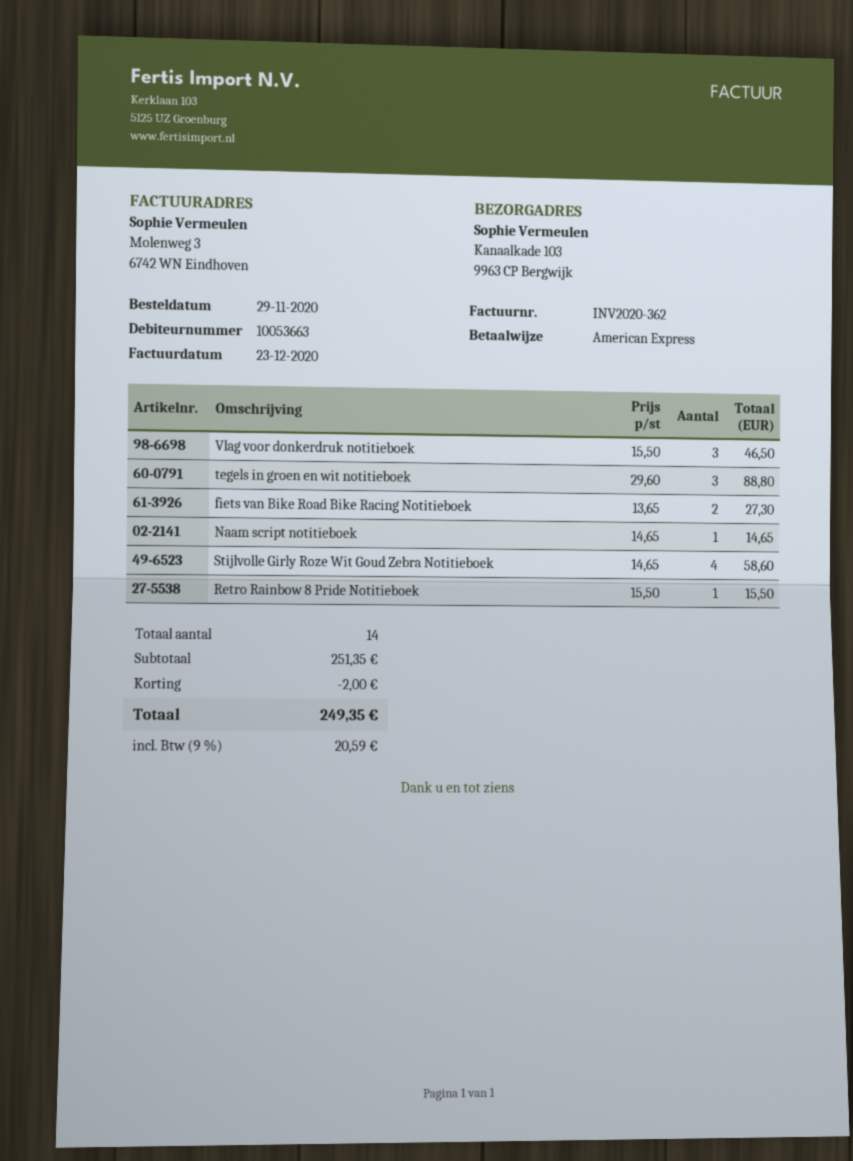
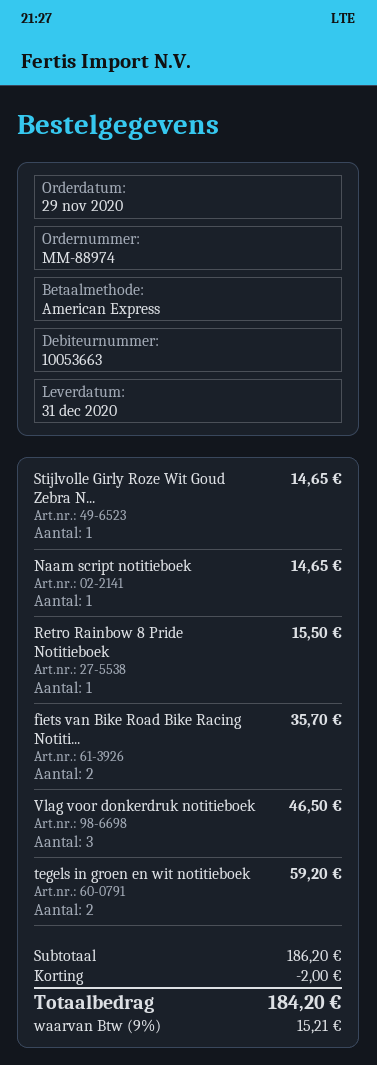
tegels in groen en wit notitieboek: 3 for 88.80 -> 2 for 59.20
fiets van Bike Road Bike Racing Notitieboek: 2 for 27.30 -> 2 for 35.70
Stijlvolle Girly Roze Wit Goud Zebra Notitieboek: 4 for 58.60 -> 1 for 14.65
subtotal: 251.35 -> 186.20
tax: 9% = 20.59 -> 9% = 15.21
total: 249.35 -> 184.20

